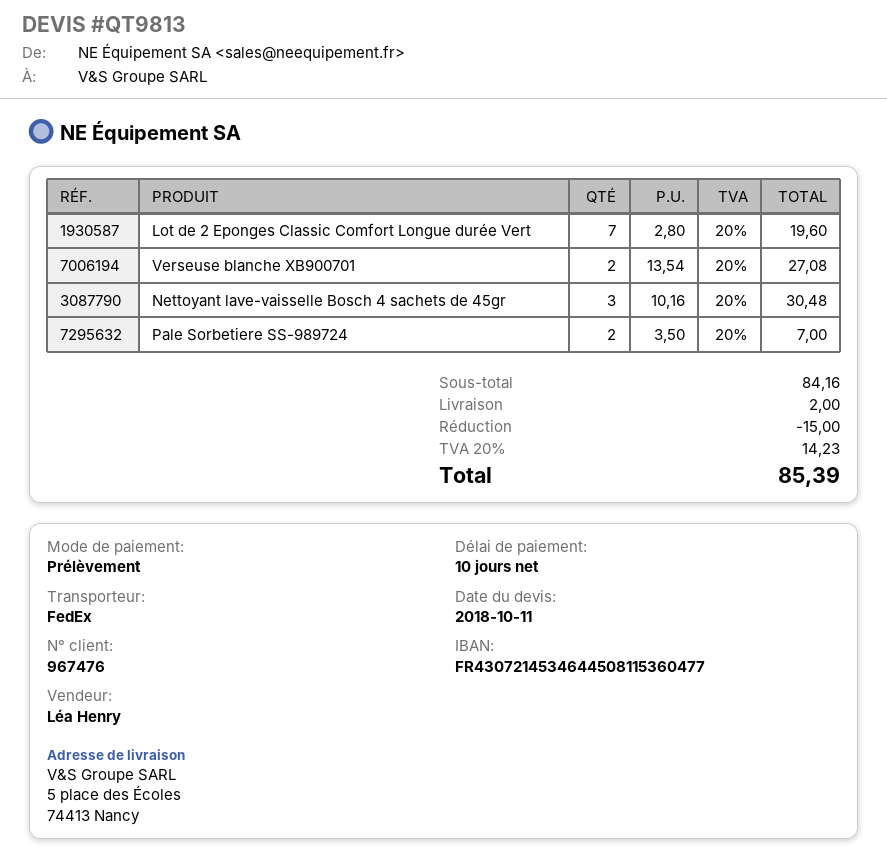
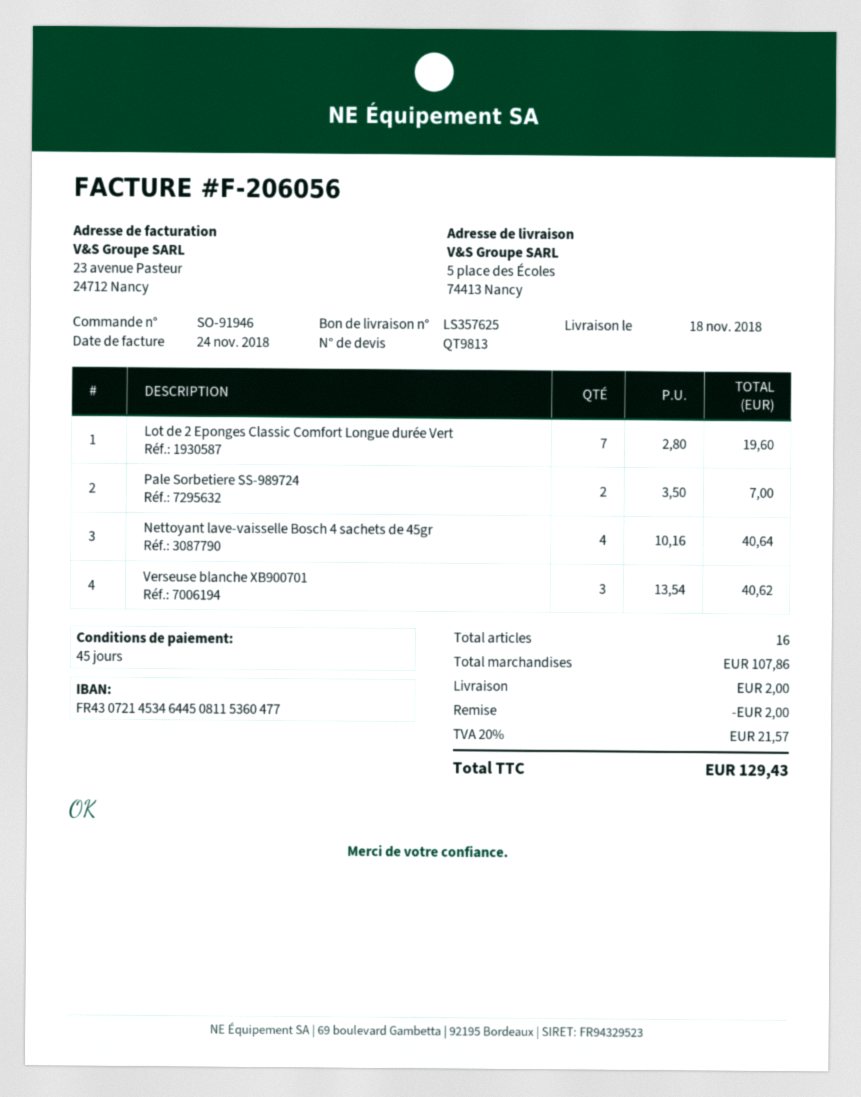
payment terms: 10 days -> 45 days
Verseuse blanche XB900701: 2 x 13.54 = 27.08 -> 3 x 13.54 = 40.62
Nettoyant lave-vaisselle Bosch 4 sachets de 45gr: 3 x 10.16 = 30.48 -> 4 x 10.16 = 40.64
subtotal: 84.16 -> 107.86
discount: 15.00 -> 2.00
tax: 20% = 14.23 -> 20% = 21.57
total: 85.39 -> 129.43

